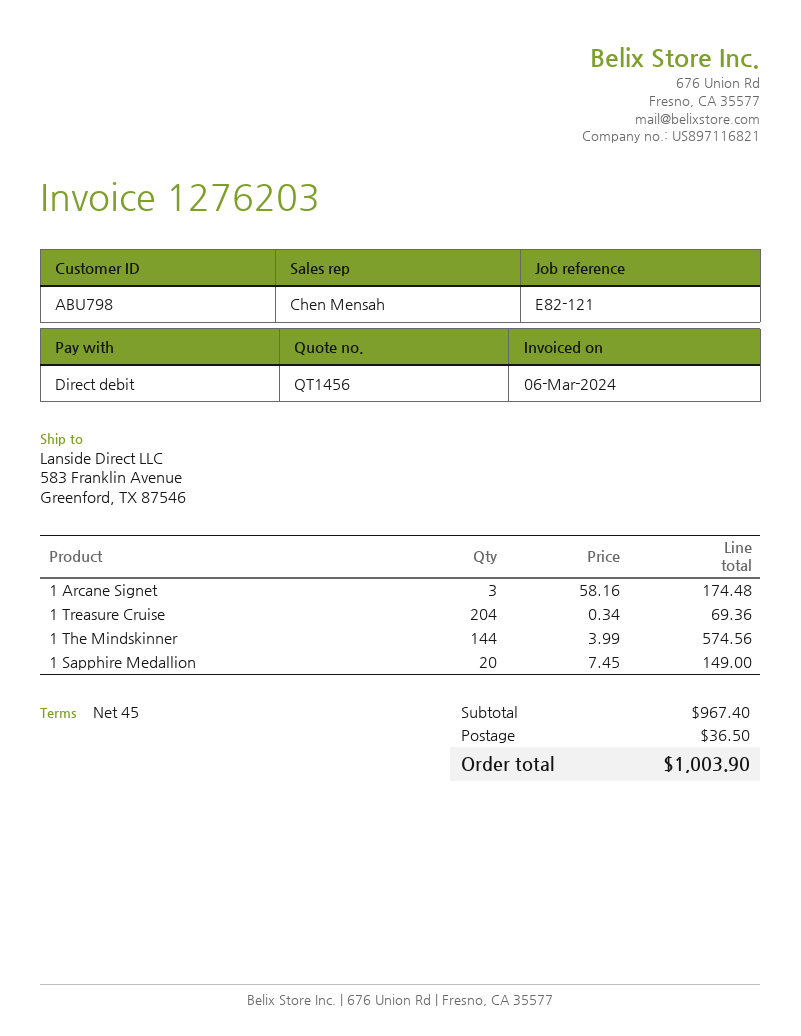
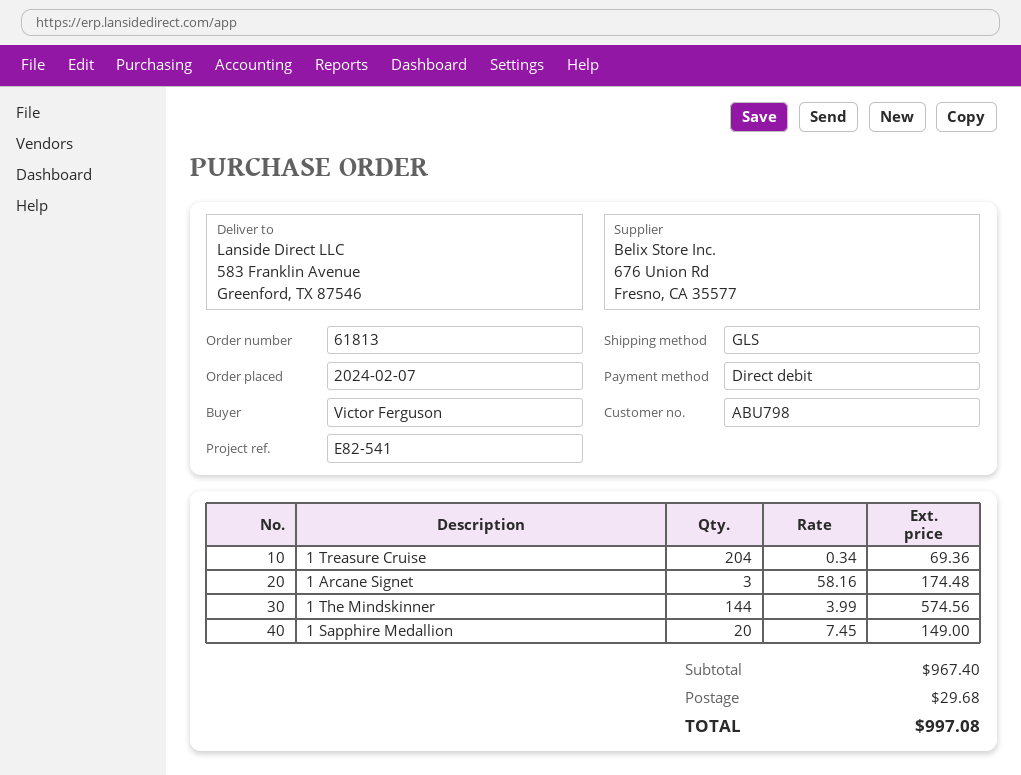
reference: E82-121 -> E82-541
shipping: 36.50 -> 29.68
total: 1003.90 -> 997.08

